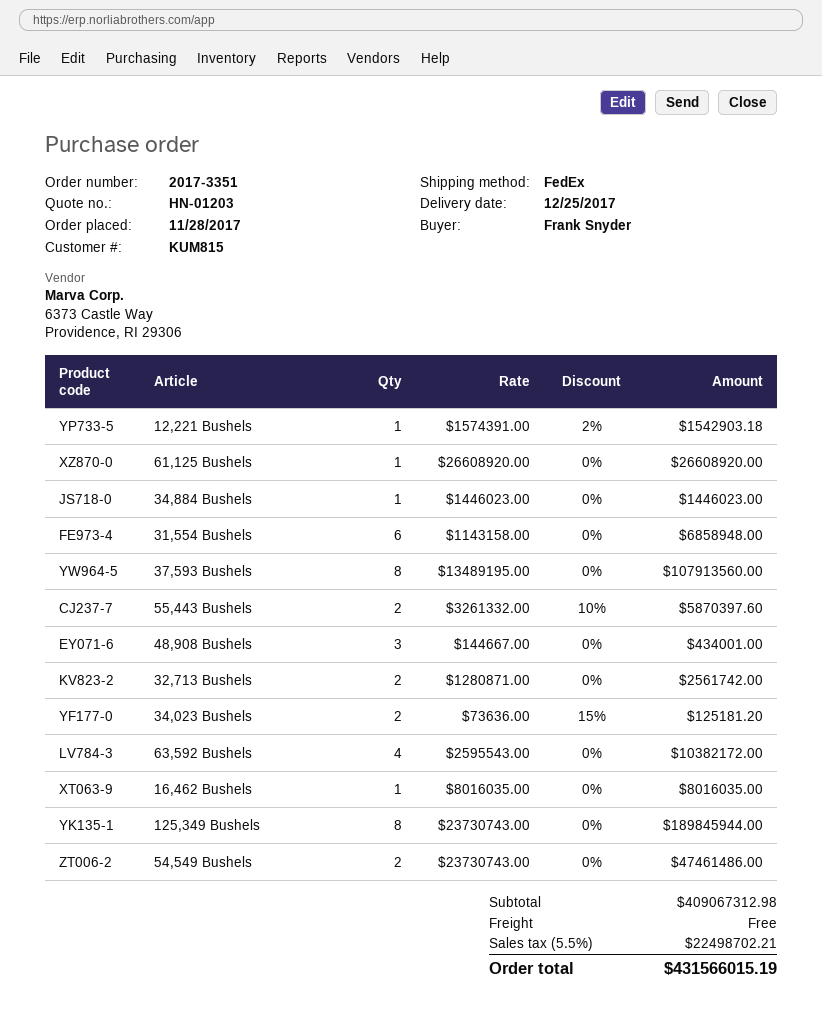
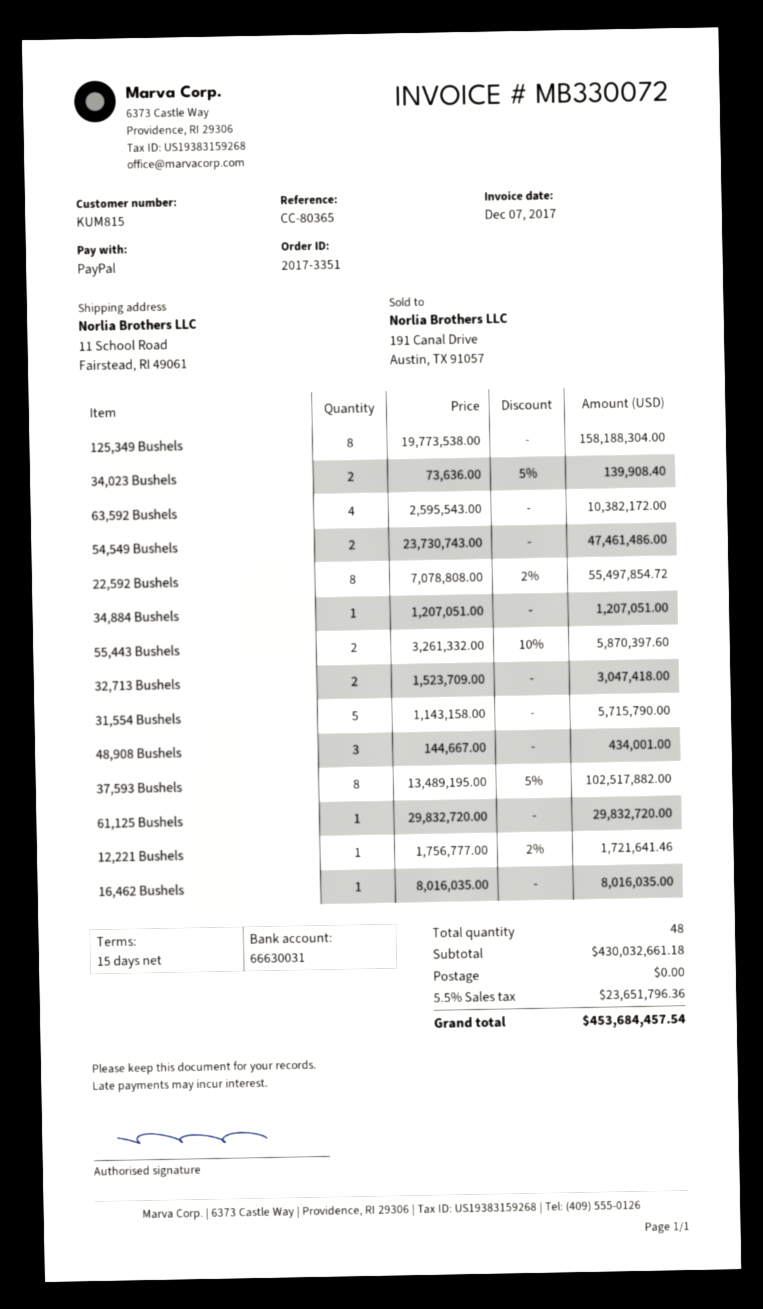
12,221 Bushels: 1 x 1574391.00 - 2% = 1542903.18 -> 1 x 1756777.00 - 2% = 1721641.46
61,125 Bushels: 1 x 26608920.00 = 26608920.00 -> 1 x 29832720.00 = 29832720.00
34,884 Bushels: 1 x 1446023.00 = 1446023.00 -> 1 x 1207051.00 = 1207051.00
31,554 Bushels: 6 x 1143158.00 = 6858948.00 -> 5 x 1143158.00 = 5715790.00
37,593 Bushels: 8 x 13489195.00 = 107913560.00 -> 8 x 13489195.00 - 5% = 102517882.00
32,713 Bushels: 2 x 1280871.00 = 2561742.00 -> 2 x 1523709.00 = 3047418.00
34,023 Bushels: 2 x 73636.00 - 15% = 125181.20 -> 2 x 73636.00 - 5% = 139908.40
125,349 Bushels: 8 x 23730743.00 = 189845944.00 -> 8 x 19773538.00 = 158188304.00
22,592 Bushels: none -> 8 x 7078808.00 - 2% = 55497854.72
subtotal: 409067312.98 -> 430032661.18
tax: 5.5% = 22498702.21 -> 5.5% = 23651796.36
total: 431566015.19 -> 453684457.54

